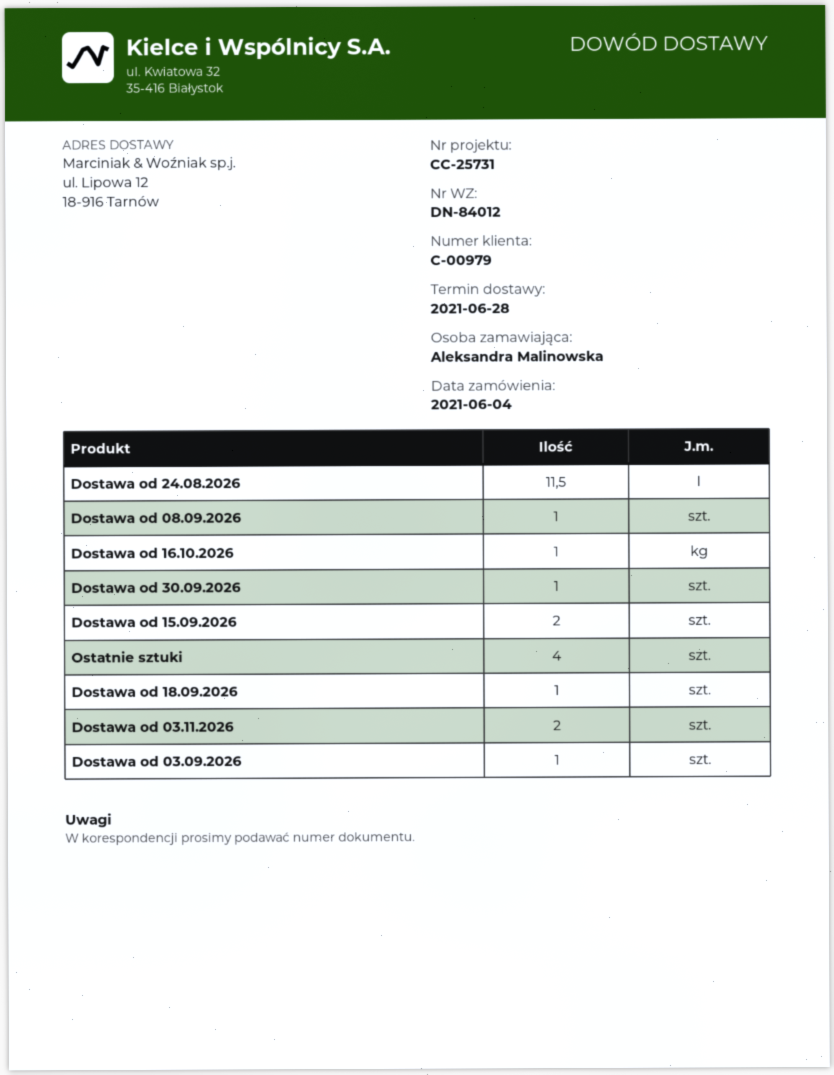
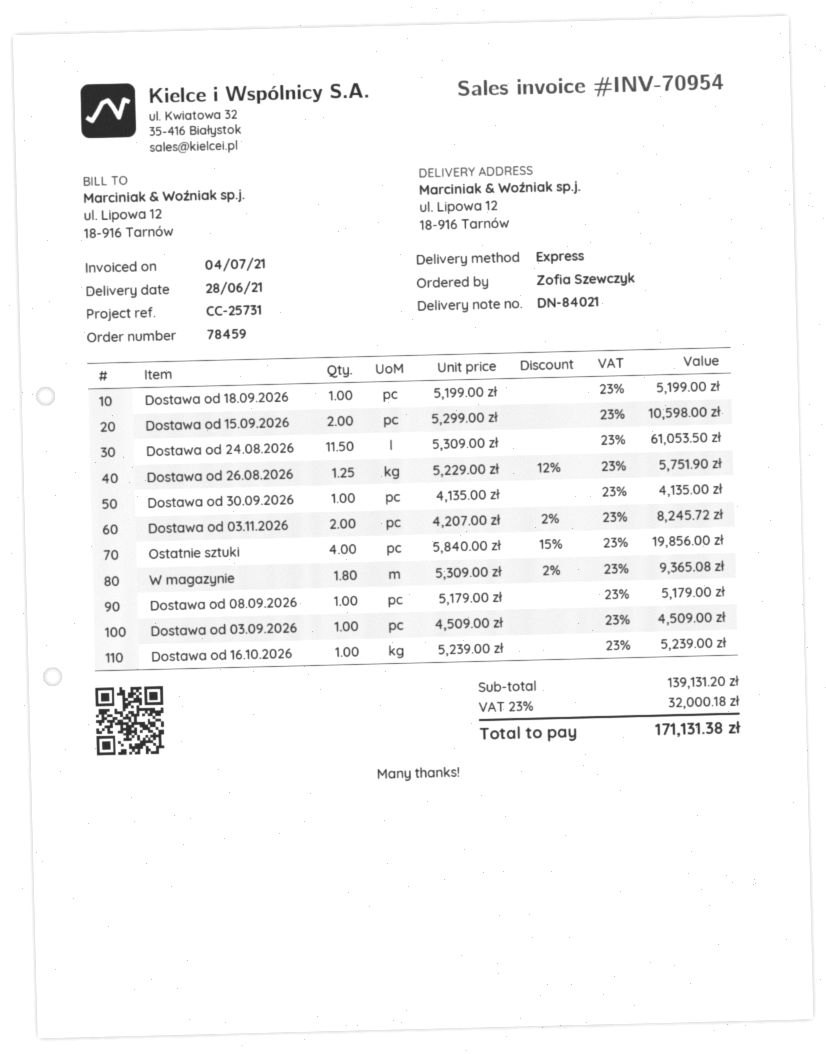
delivery note number: DN-84012 -> DN-84021
ordered by: Aleksandra Malinowska -> Zofia Szewczyk
Dostawa od 26.08.2026: none -> 1.25
W magazynie: none -> 1.8

